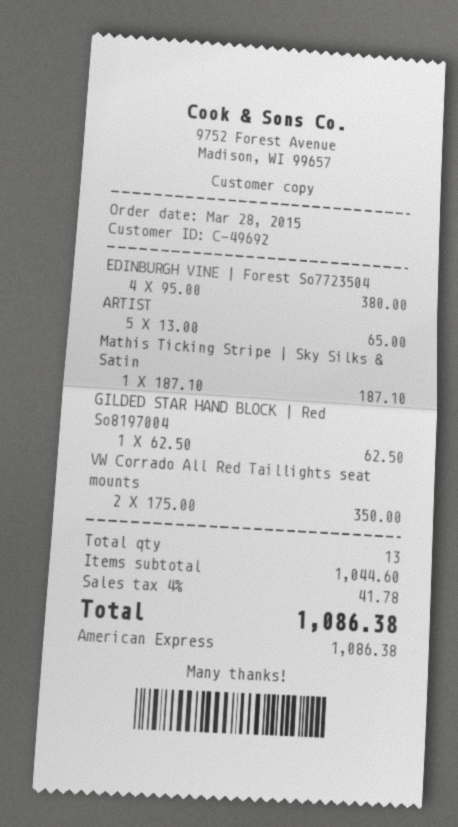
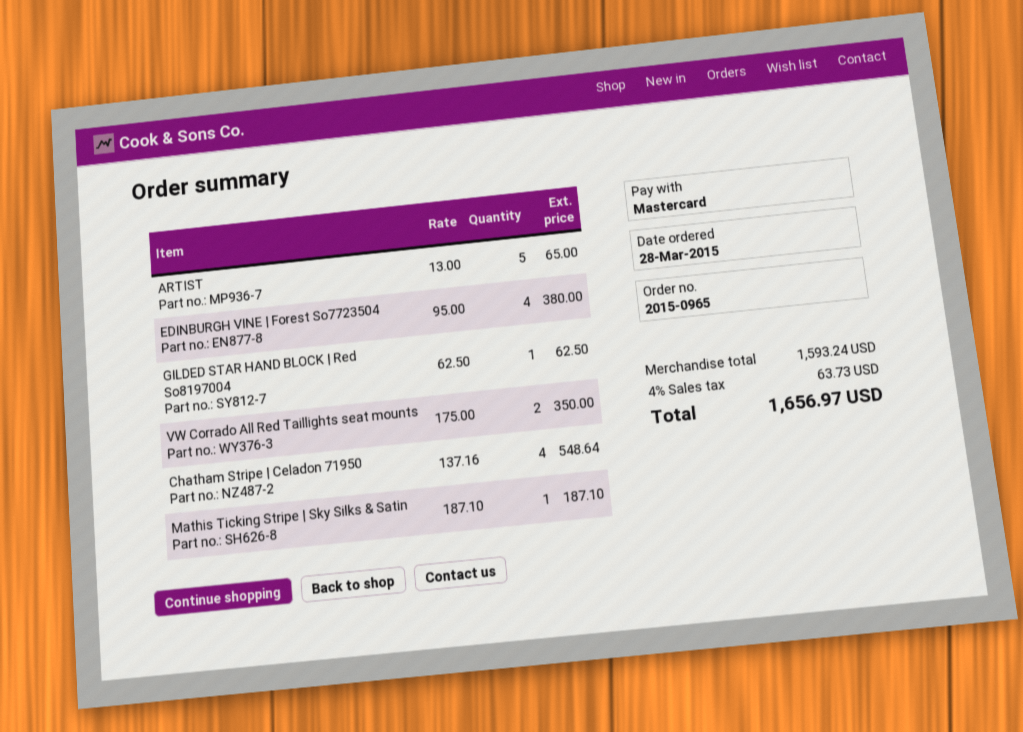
payment method: American Express -> Mastercard
Chatham Stripe | Celadon 71950: none -> 4 x 137.16 = 548.64
subtotal: 1044.60 -> 1593.24
tax: 4% = 41.78 -> 4% = 63.73
total: 1086.38 -> 1656.97

